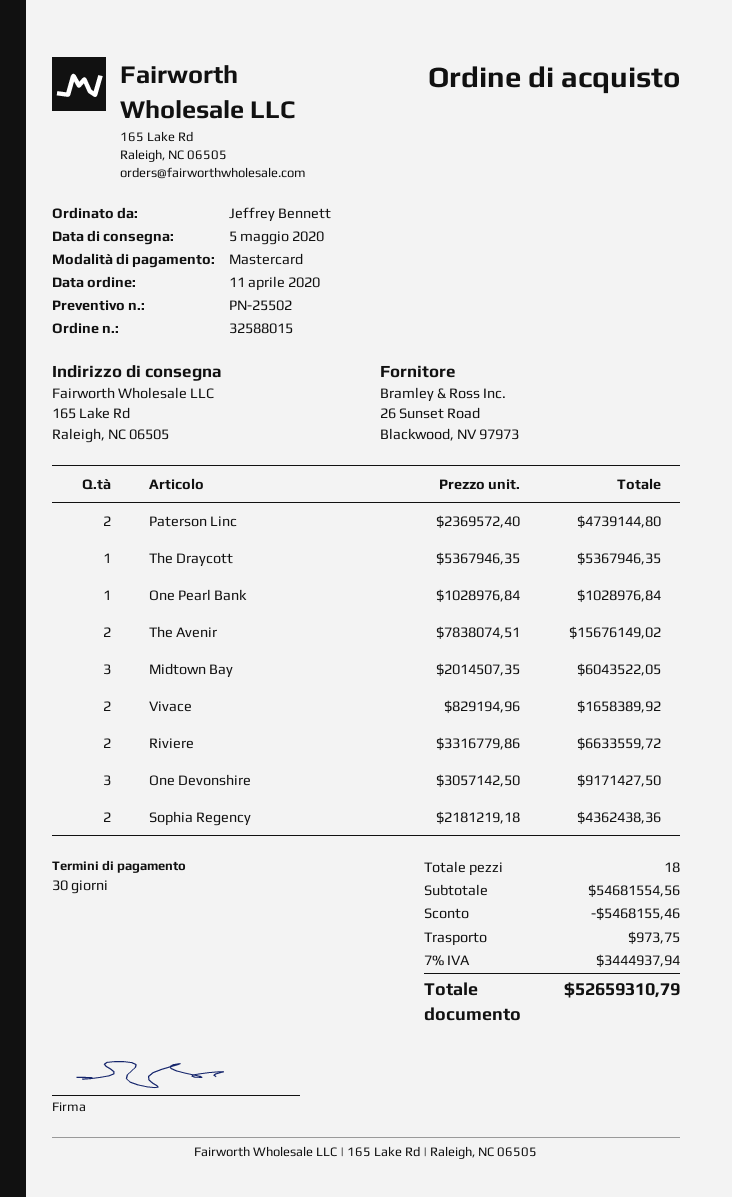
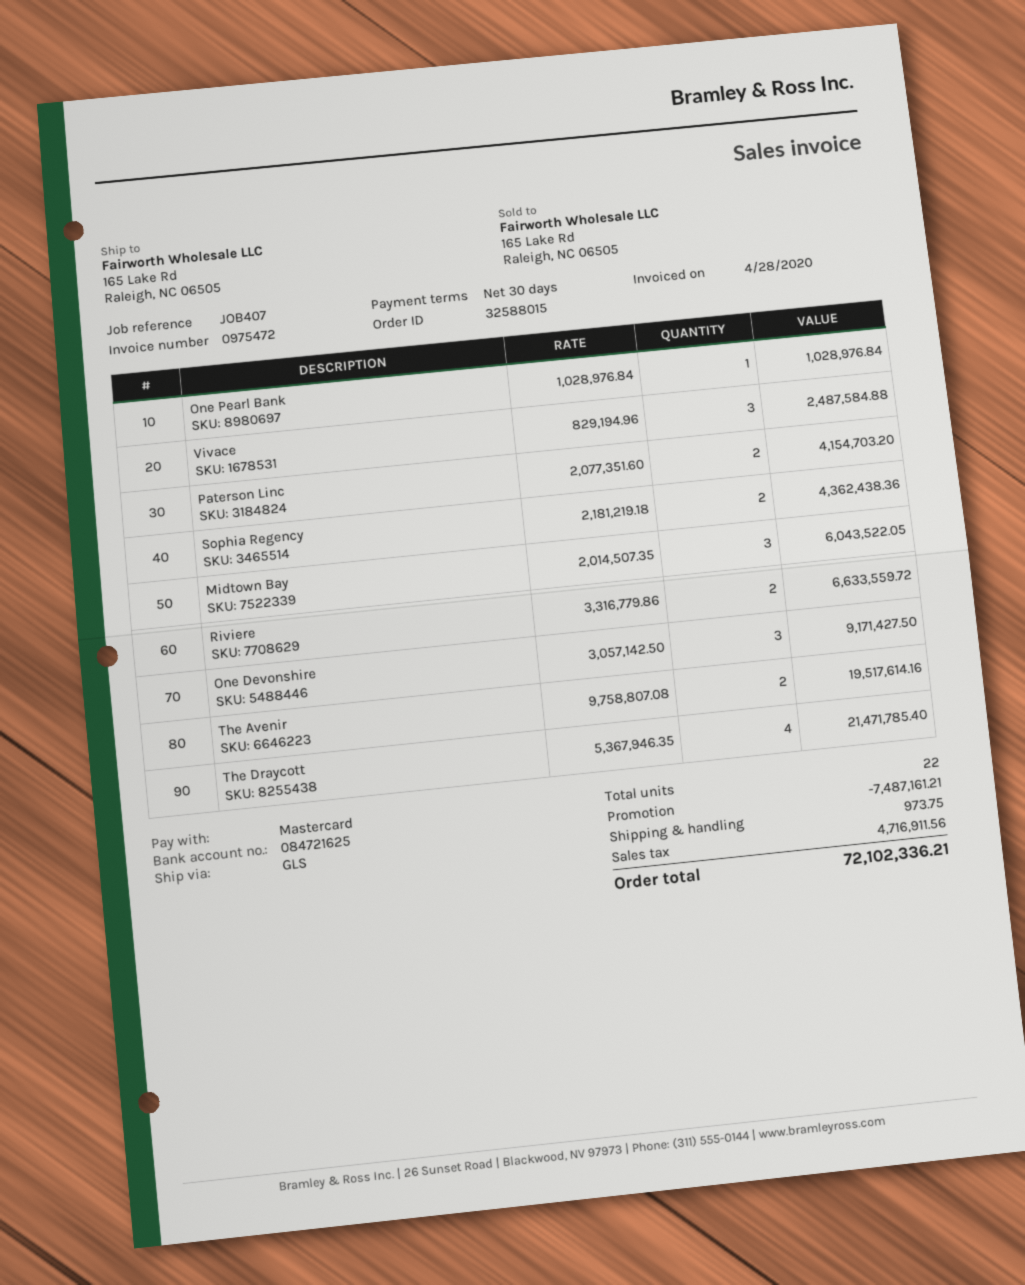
Paterson Linc: 2 x 2369572.40 = 4739144.80 -> 2 x 2077351.60 = 4154703.20
The Draycott: 1 x 5367946.35 = 5367946.35 -> 4 x 5367946.35 = 21471785.40
The Avenir: 2 x 7838074.51 = 15676149.02 -> 2 x 9758807.08 = 19517614.16
Vivace: 2 x 829194.96 = 1658389.92 -> 3 x 829194.96 = 2487584.88
total quantity: 18 -> 22
discount: 5468155.46 -> 7487161.21
tax: 3444937.94 -> 4716911.56
total: 52659310.79 -> 72102336.21

